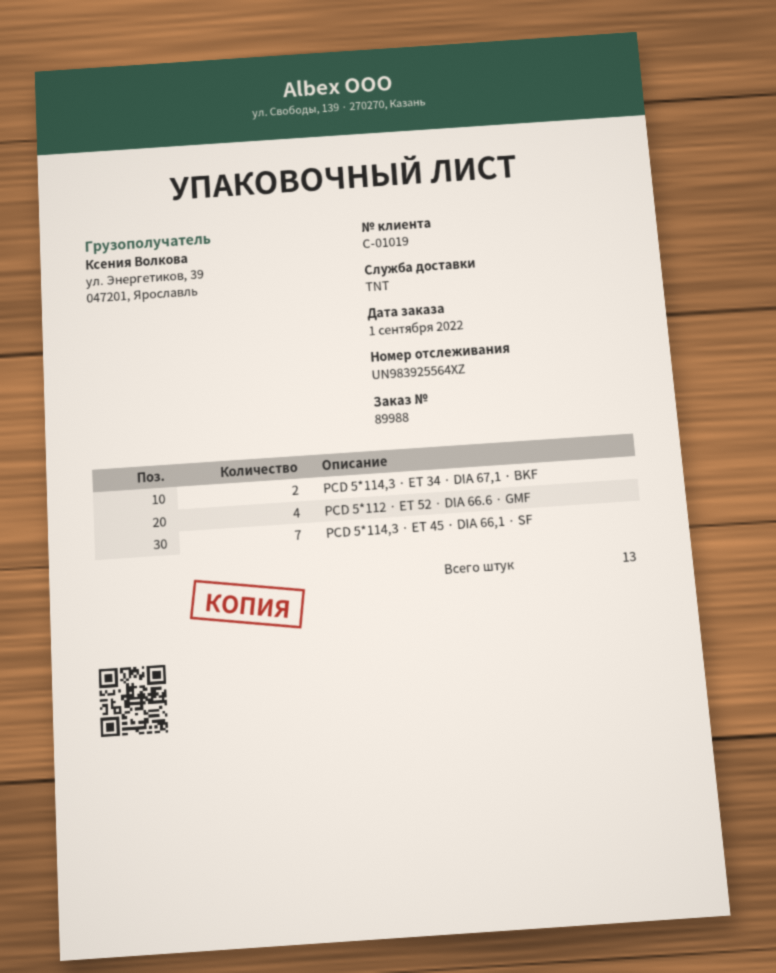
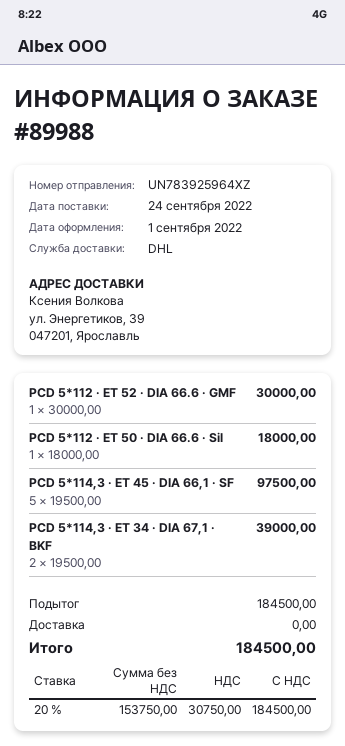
shipping method: TNT -> DHL
tracking number: UN983925564XZ -> UN783925964XZ
PCD 5*112 · ET 52 · DIA 66.6 · GMF: 4 -> 1
PCD 5*114,3 · ET 45 · DIA 66,1 · SF: 7 -> 5
PCD 5*112 · ET 50 · DIA 66.6 · Sil: none -> 1

